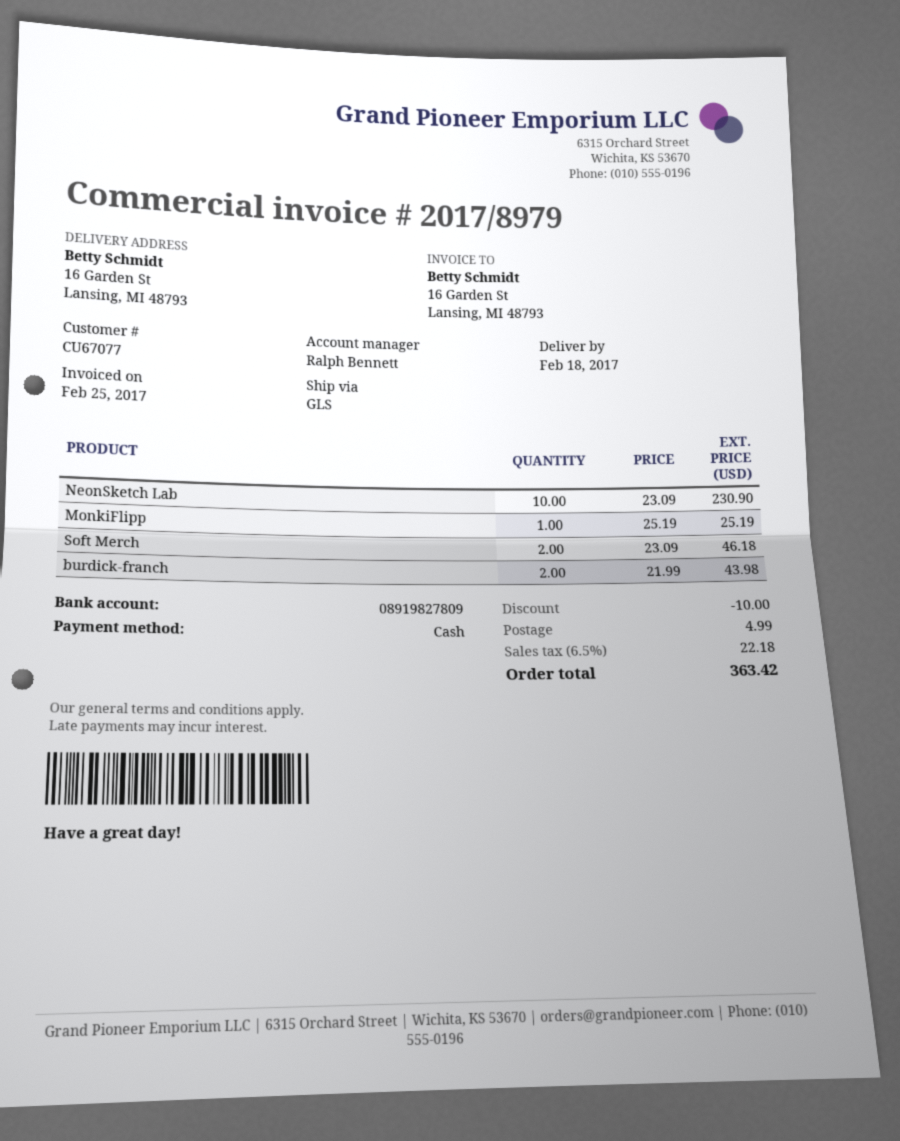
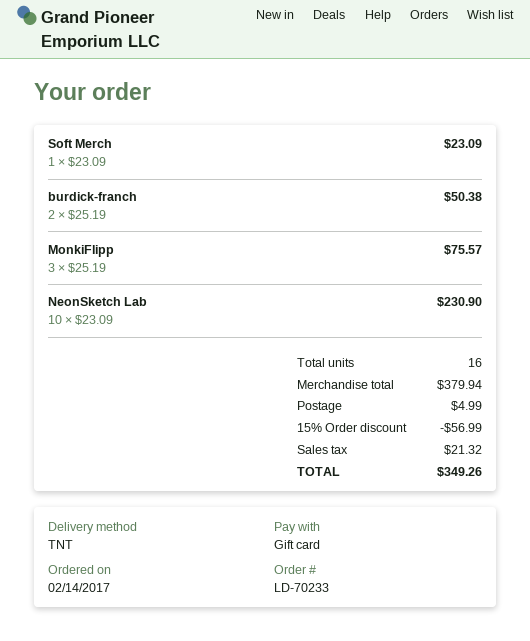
payment method: cash -> gift card
shipping method: GLS -> TNT
MonkiFlipp: 1 x 25.19 = 25.19 -> 3 x 25.19 = 75.57
Soft Merch: 2 x 23.09 = 46.18 -> 1 x 23.09 = 23.09
burdick-franch: 2 x 21.99 = 43.98 -> 2 x 25.19 = 50.38
discount: 10.00 -> 56.99
tax: 22.18 -> 21.32
total: 363.42 -> 349.26

